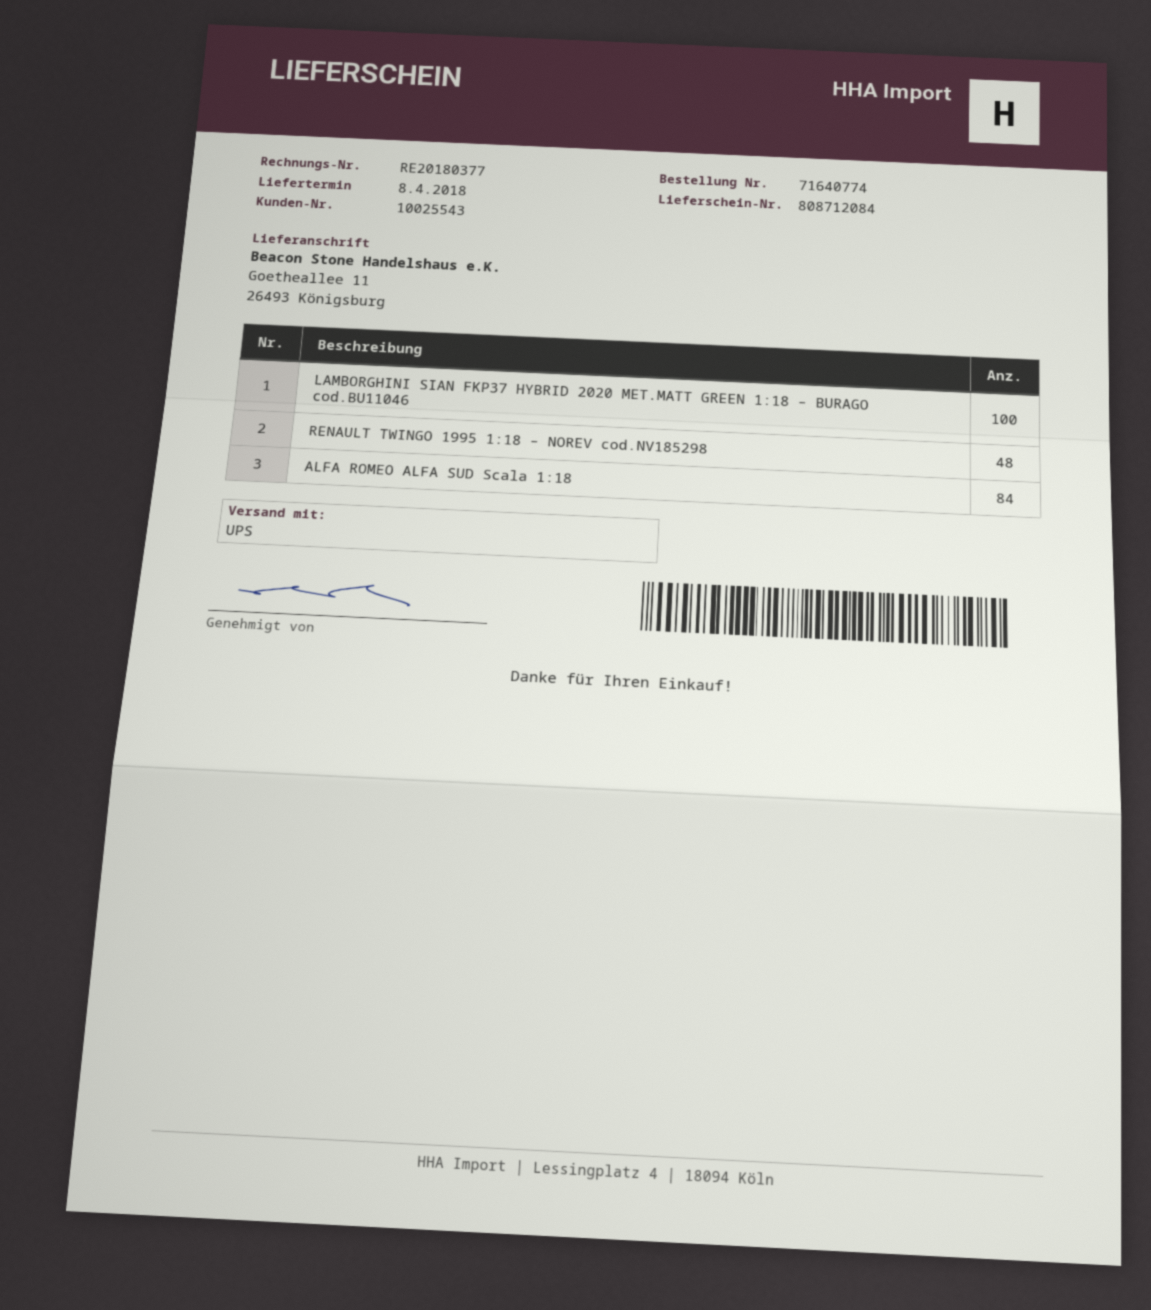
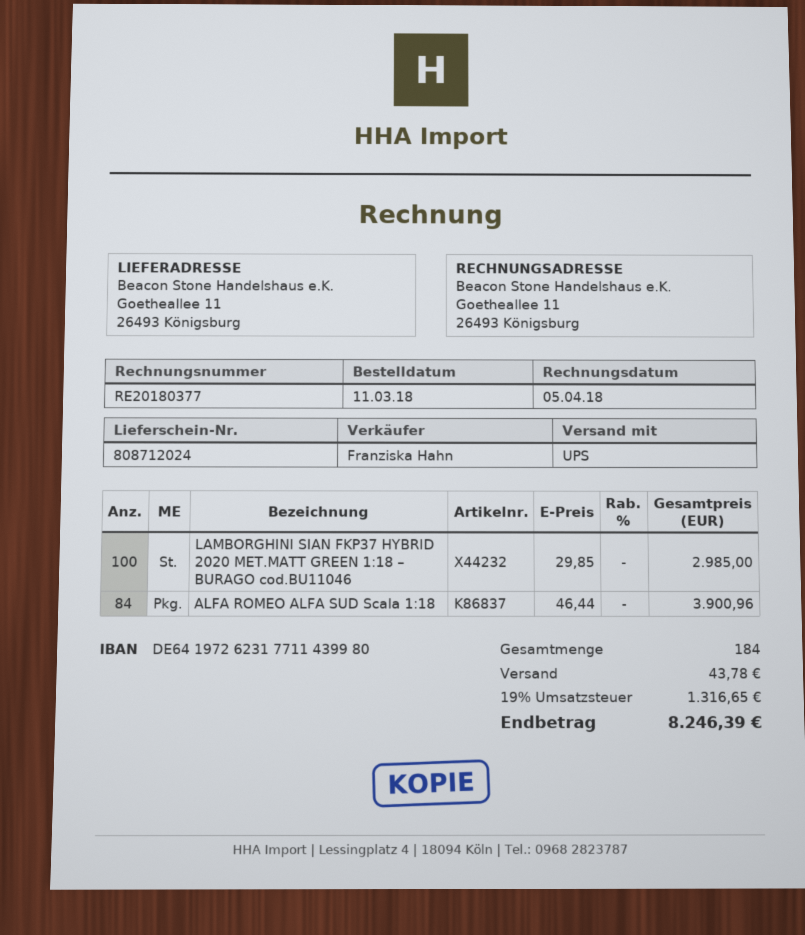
delivery note number: 808712084 -> 808712024
RENAULT TWINGO 1995 1:18 – NOREV cod.NV185298: 48 -> none

